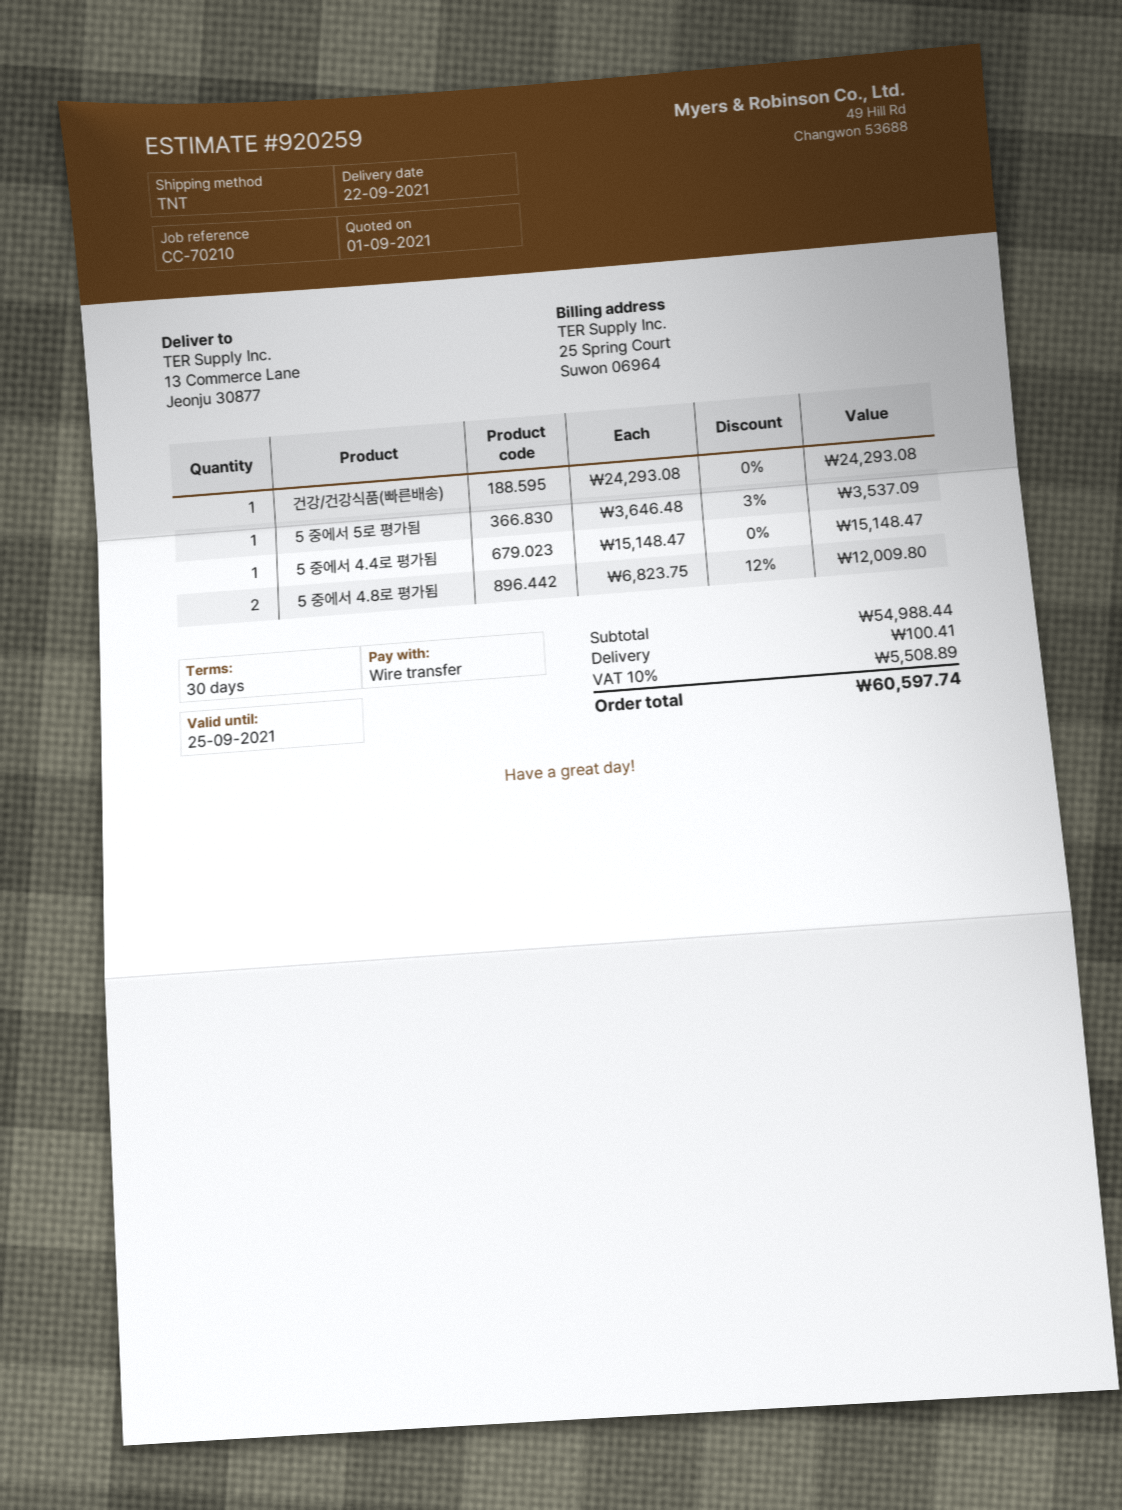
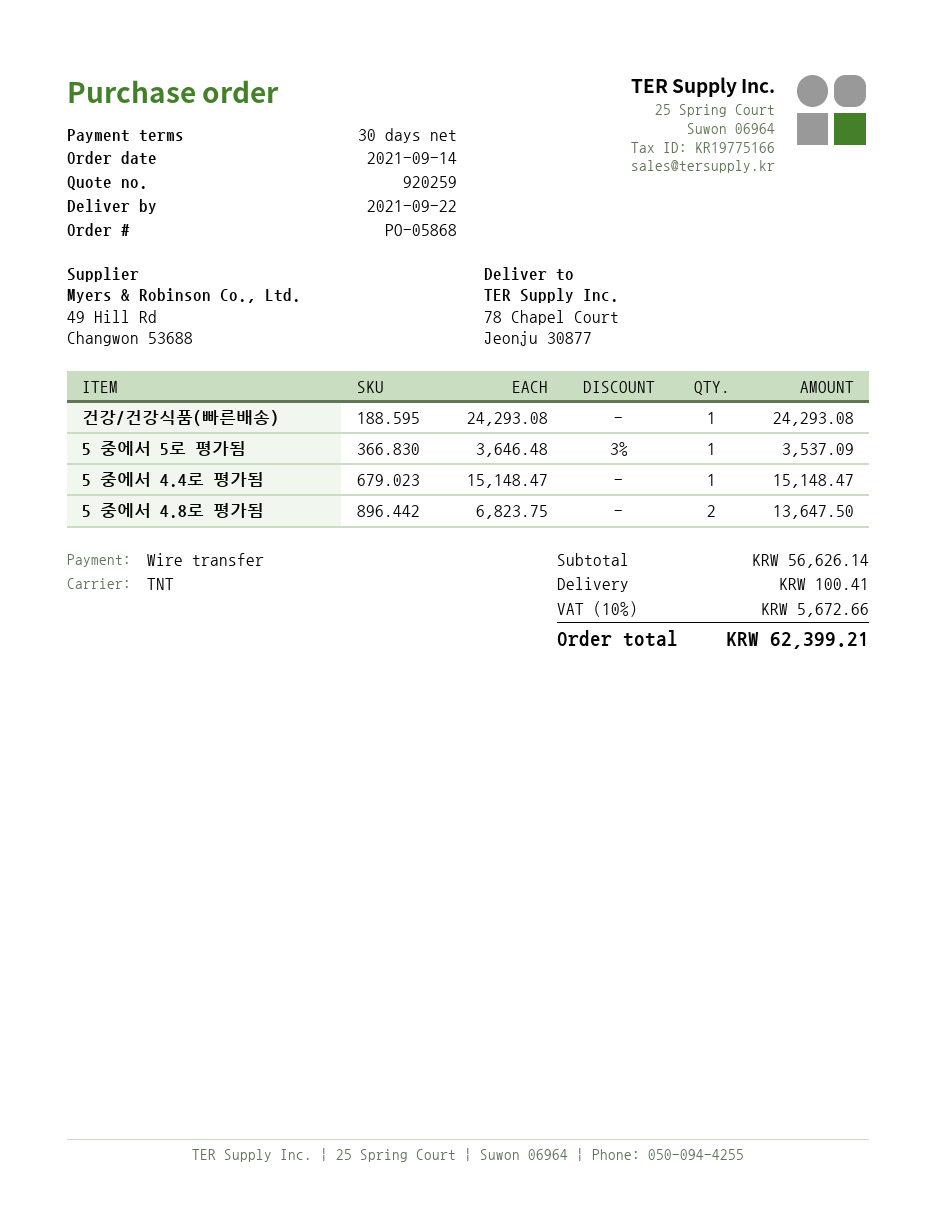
ship to: 13 Commerce Lane, Jeonju 30877 -> 78 Chapel Court, Jeonju 30877
5 중에서 4.8로 평가됨: 2 x 6823.75 - 12% = 12009.80 -> 2 x 6823.75 = 13647.50
subtotal: 54988.44 -> 56626.14
tax: 10% = 5508.89 -> 10% = 5672.66
total: 60597.74 -> 62399.21

